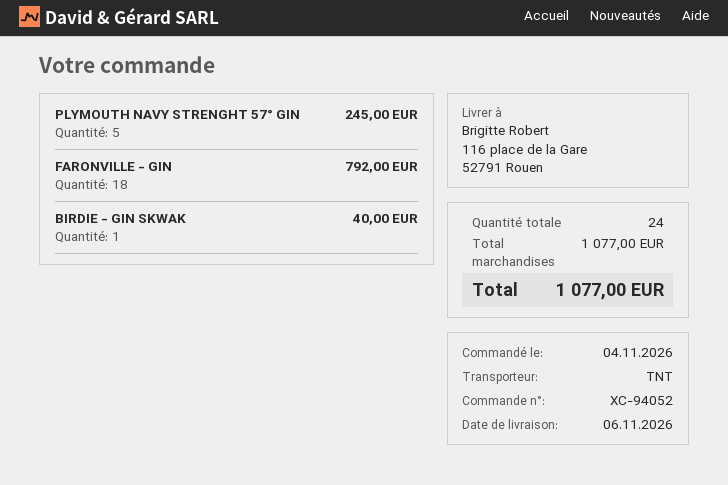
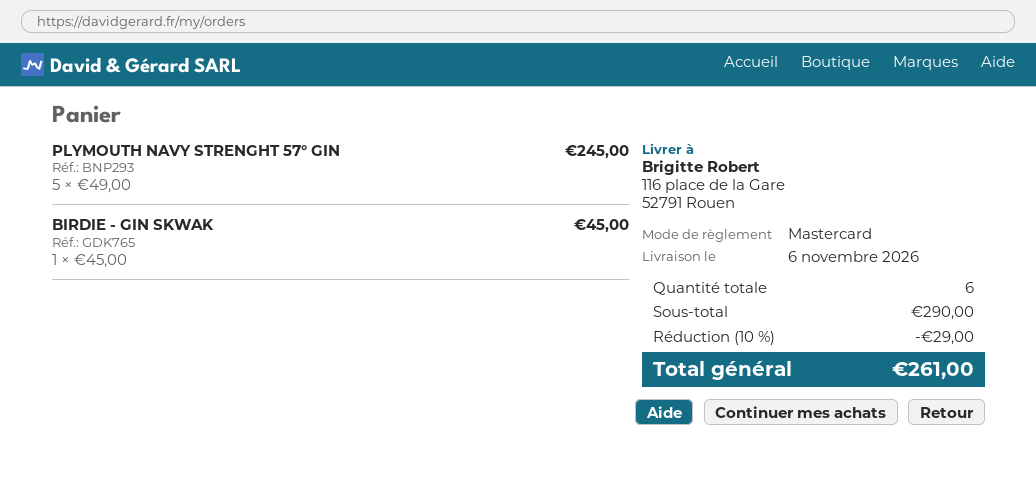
FARONVILLE - GIN: 18 for 792.00 -> none
BIRDIE - GIN SKWAK: 1 for 40.00 -> 1 for 45.00
total quantity: 24 -> 6
subtotal: 1077.00 -> 290.00
discount: none -> 10% = 29.00
total: 1077.00 -> 261.00

